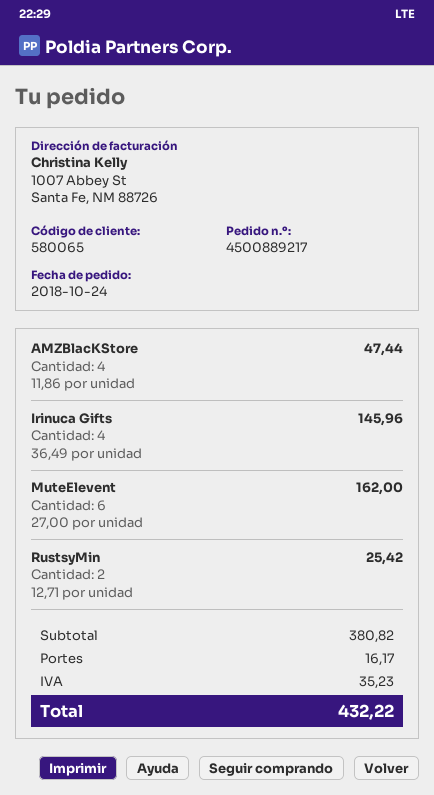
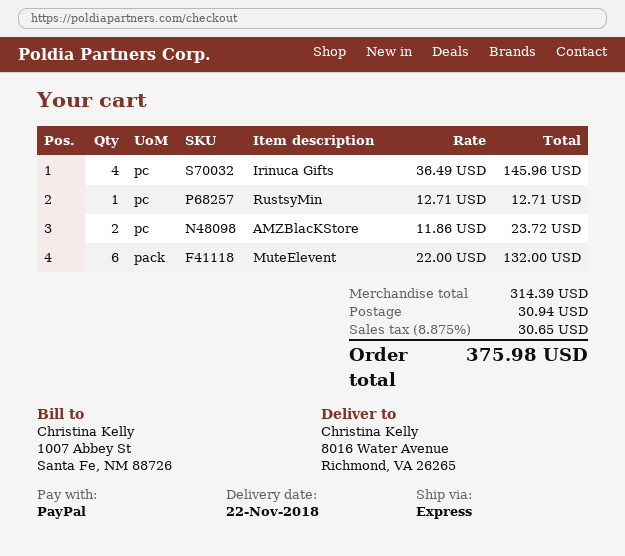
AMZBlacKStore: 4 x 11.86 = 47.44 -> 2 x 11.86 = 23.72
MuteElevent: 6 x 27.00 = 162.00 -> 6 x 22.00 = 132.00
RustsyMin: 2 x 12.71 = 25.42 -> 1 x 12.71 = 12.71
subtotal: 380.82 -> 314.39
shipping: 16.17 -> 30.94
tax: 35.23 -> 30.65
total: 432.22 -> 375.98

